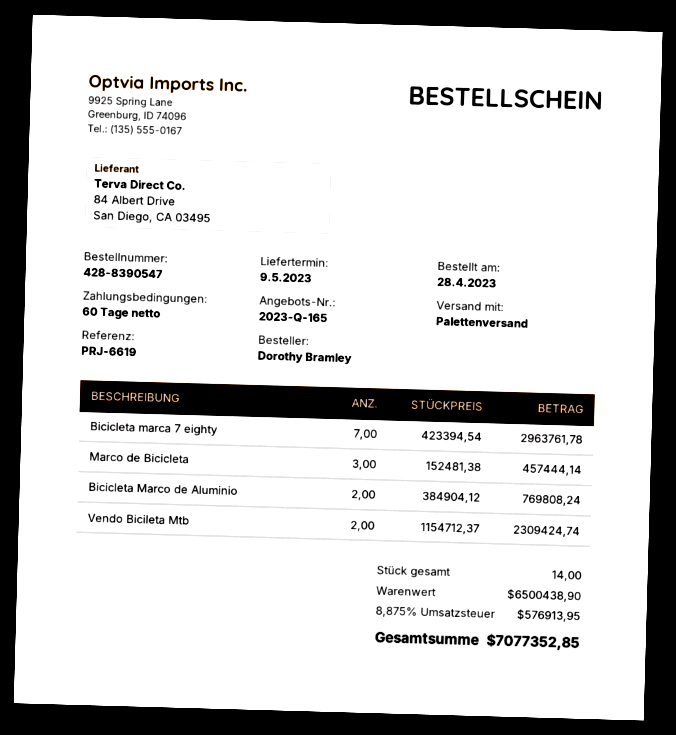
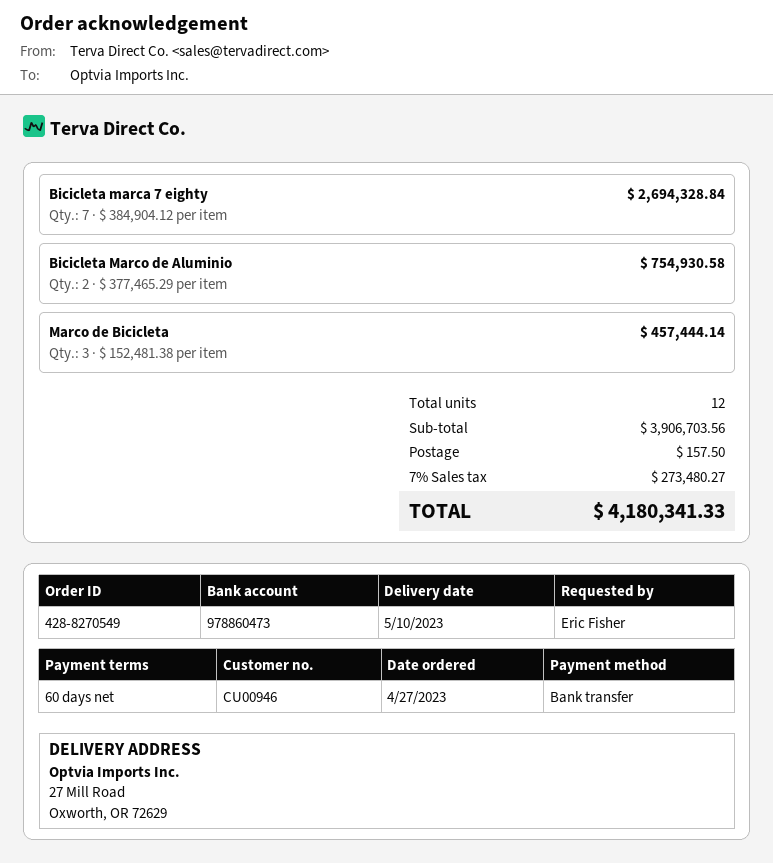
order number: 428-8390547 -> 428-8270549
order date: 2023-04-28 -> 2023-04-27
delivery date: 2023-05-09 -> 2023-05-10
ordered by: Dorothy Bramley -> Eric Fisher
Bicicleta marca 7 eighty: 7 x 423394.54 = 2963761.78 -> 7 x 384904.12 = 2694328.84
Bicicleta Marco de Aluminio: 2 x 384904.12 = 769808.24 -> 2 x 377465.29 = 754930.58
Vendo Bicileta Mtb: 2 x 1154712.37 = 2309424.74 -> none
total quantity: 14 -> 12
subtotal: 6500438.90 -> 3906703.56
shipping: none -> 157.50
tax: 8.875% = 576913.95 -> 7% = 273480.27
total: 7077352.85 -> 4180341.33

